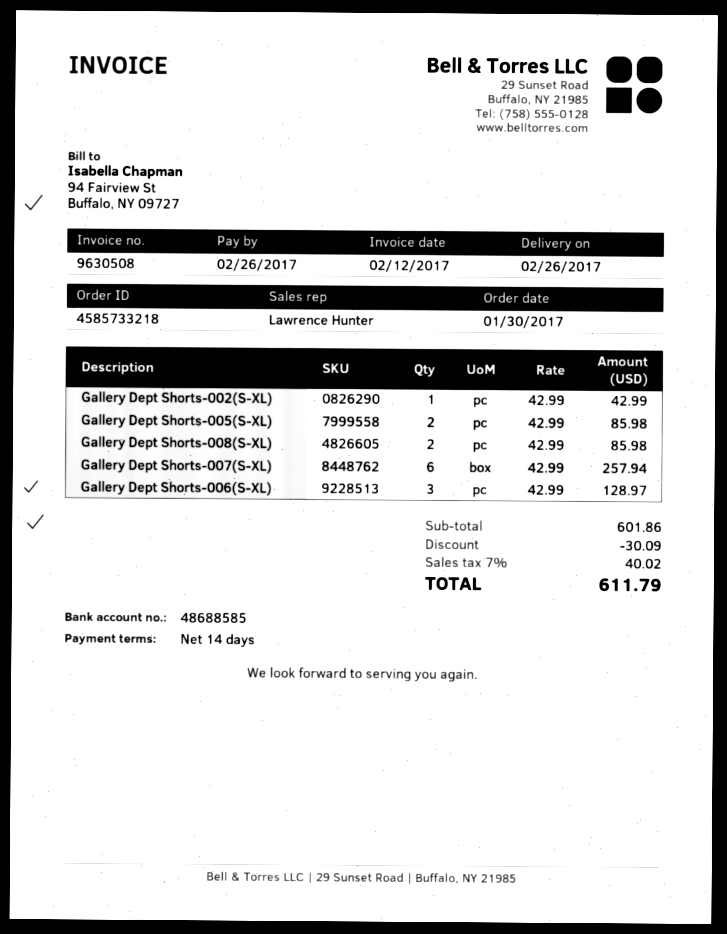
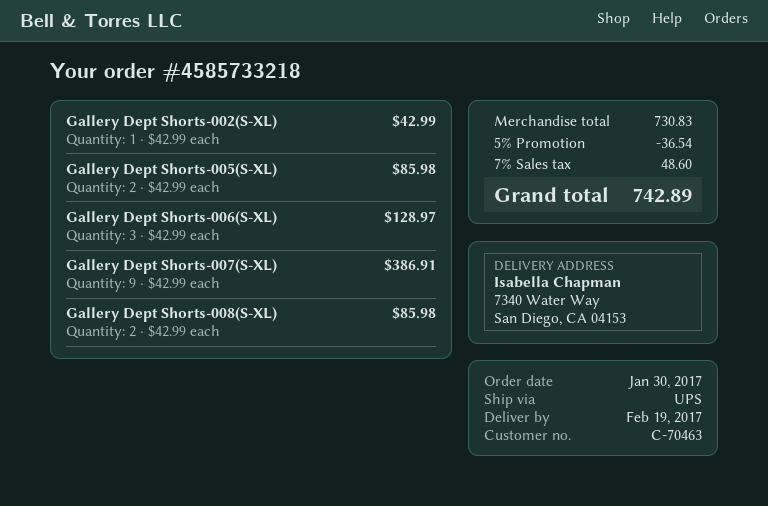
delivery date: 2017-02-26 -> 2017-02-19
Gallery Dept Shorts-007(S-XL): 6 x 42.99 = 257.94 -> 9 x 42.99 = 386.91
subtotal: 601.86 -> 730.83
discount: 30.09 -> 36.54
tax: 7% = 40.02 -> 7% = 48.60
total: 611.79 -> 742.89

